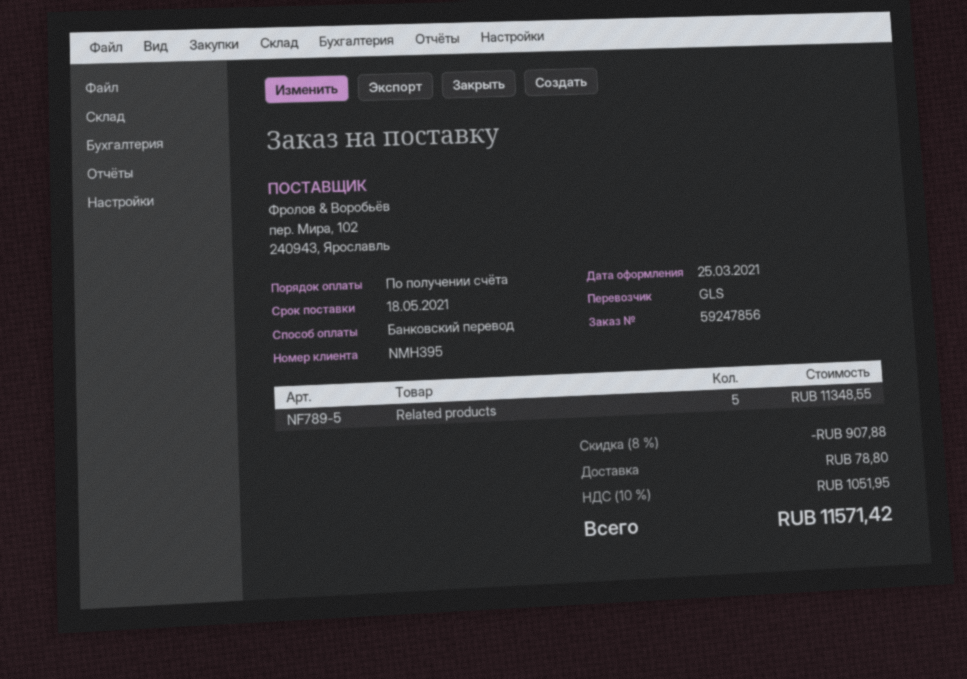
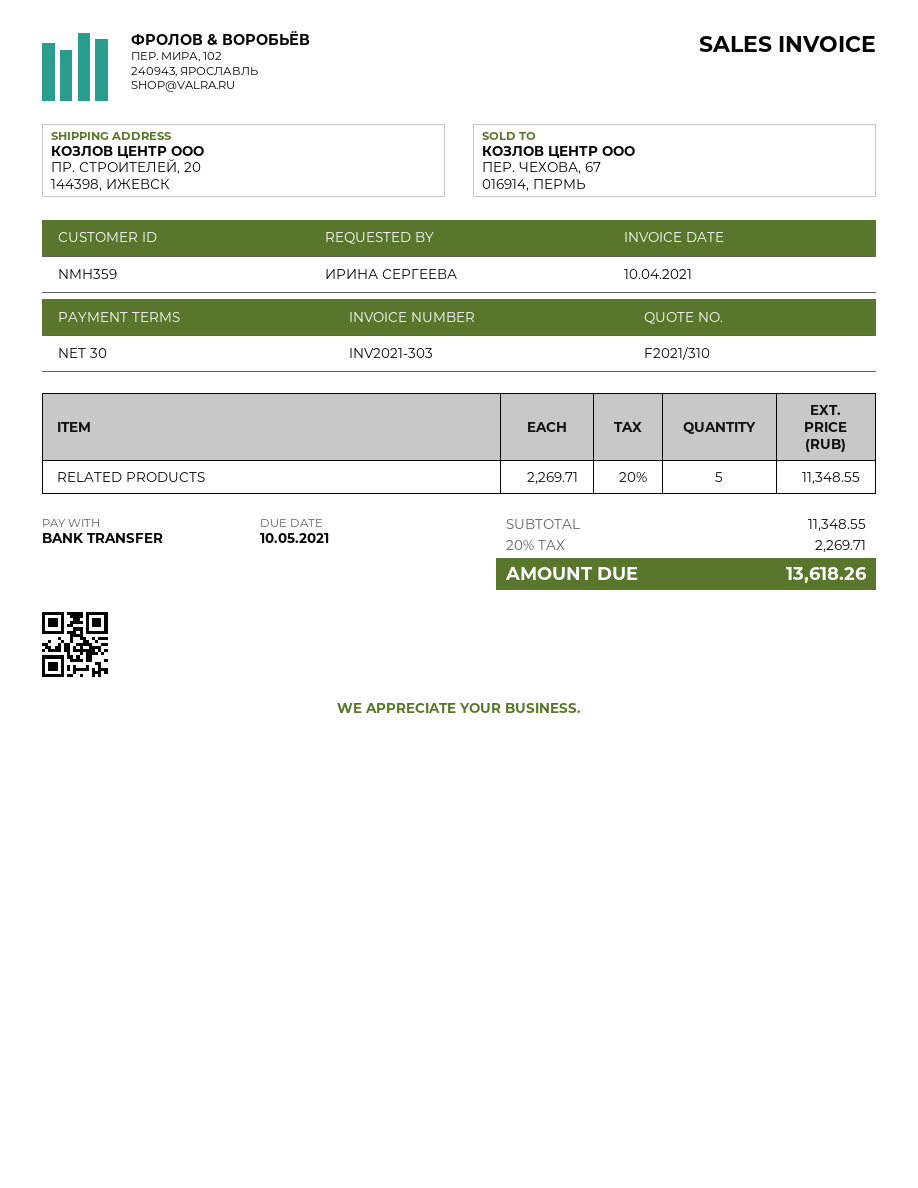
payment terms: on receipt -> 30 days
customer number: NMH395 -> NMH359
discount: 8% = 907.88 -> none
shipping: 78.80 -> none
tax: 10% = 1051.95 -> 20% = 2269.71
total: 11571.42 -> 13618.26

